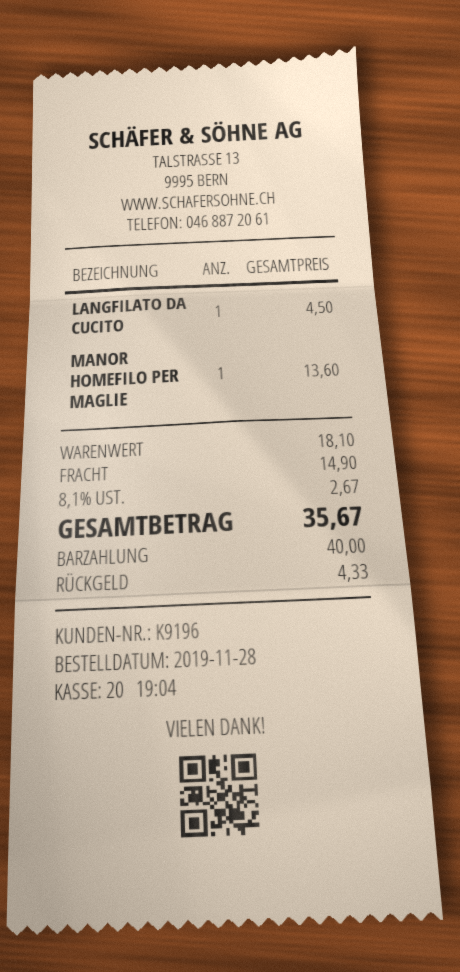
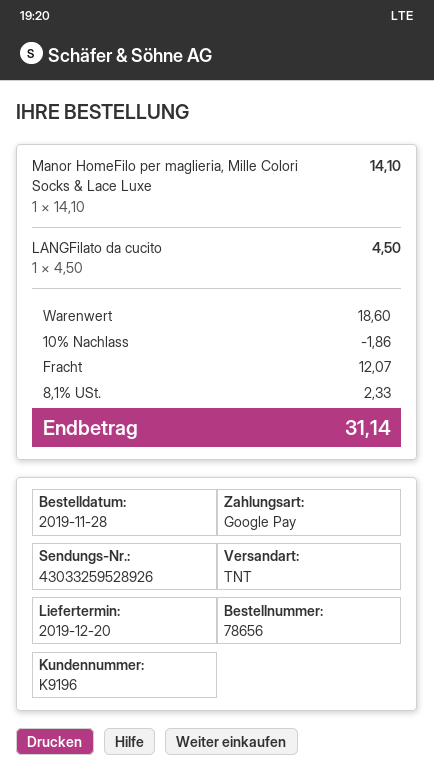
payment method: cash -> Google Pay
MANOR HOMEFILO PER MAGLIE: 1 for 13.60 -> 1 for 14.10
subtotal: 18.10 -> 18.60
discount: none -> 10% = 1.86
shipping: 14.90 -> 12.07
tax: 8.1% = 2.67 -> 8.1% = 2.33
total: 35.67 -> 31.14

